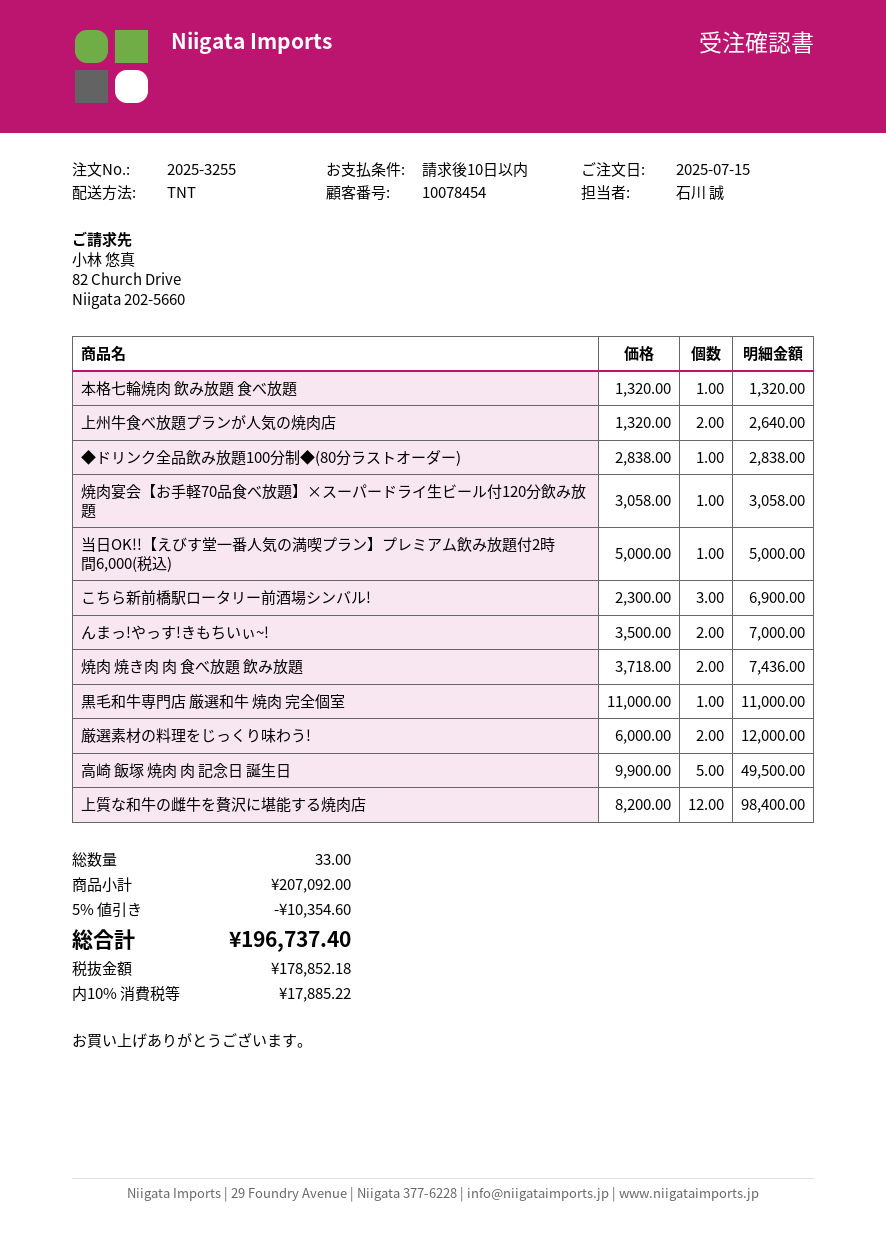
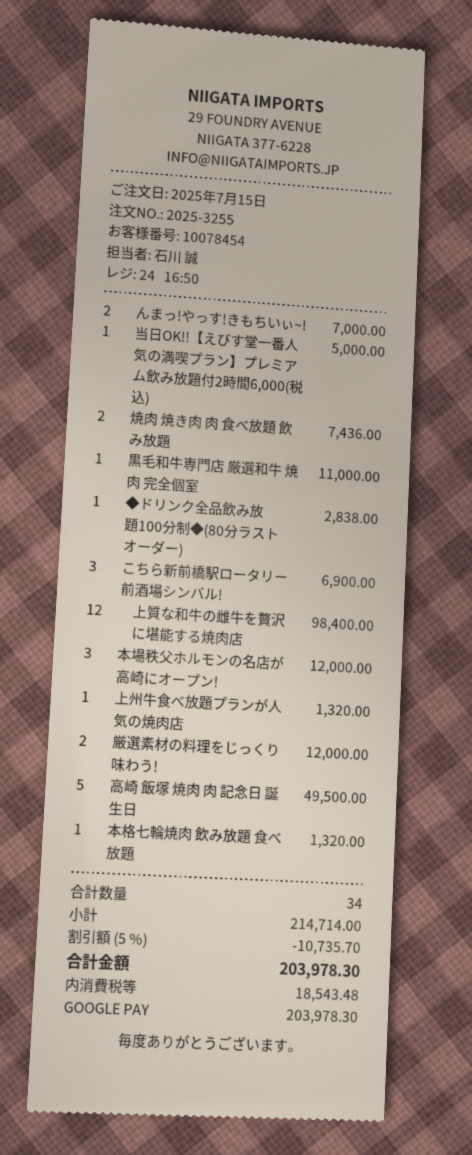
上州牛食べ放題プランが人気の焼肉店: 2 for 2640.00 -> 1 for 1320.00
焼肉宴会【お手軽70品食べ放題】×スーパードライ生ビール付120分飲み放題: 1 for 3058.00 -> none
本場秩父ホルモンの名店が高崎にオープン!: none -> 3 for 12000.00
total quantity: 33 -> 34
subtotal: 207092.00 -> 214714.00
discount: 5% = 10354.60 -> 5% = 10735.70
tax: 17885.22 -> 18543.48
total: 196737.40 -> 203978.30

